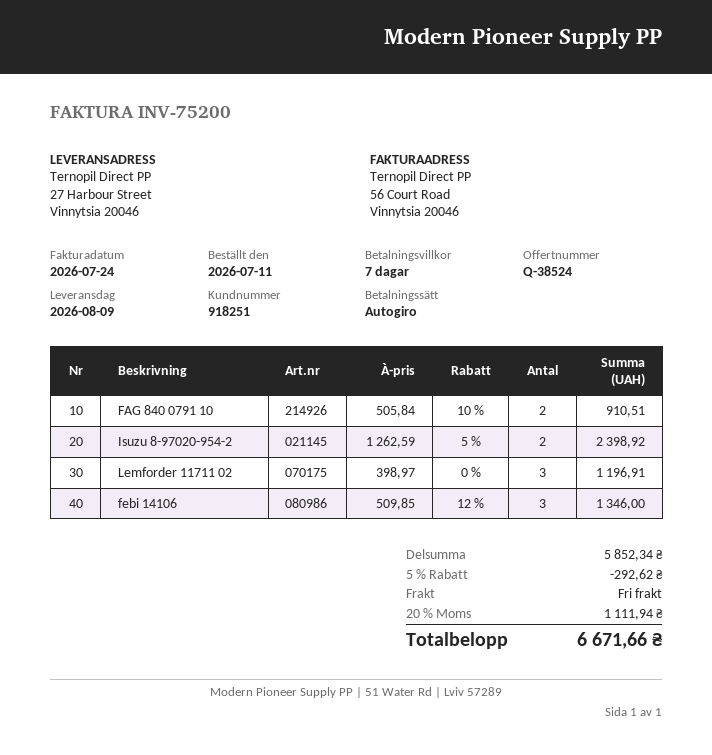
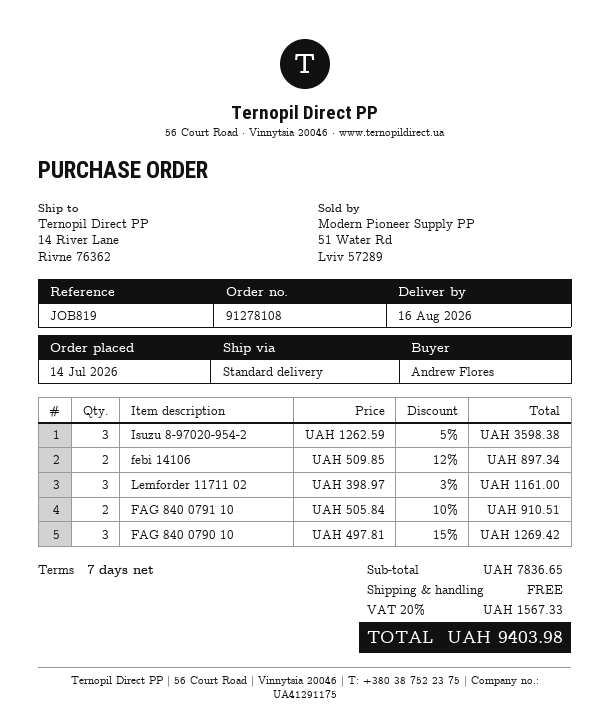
order date: 2026-07-11 -> 2026-07-14
delivery date: 2026-08-09 -> 2026-08-16
ship to: 27 Harbour Street, Vinnytsia 20046 -> 14 River Lane, Rivne 76362
Isuzu 8-97020-954-2: 2 x 1262.59 - 5% = 2398.92 -> 3 x 1262.59 - 5% = 3598.38
Lemforder 11711 02: 3 x 398.97 = 1196.91 -> 3 x 398.97 - 3% = 1161.00
febi 14106: 3 x 509.85 - 12% = 1346.00 -> 2 x 509.85 - 12% = 897.34
FAG 840 0790 10: none -> 3 x 497.81 - 15% = 1269.42
subtotal: 5852.34 -> 7836.65
discount: 5% = 292.62 -> none
tax: 20% = 1111.94 -> 20% = 1567.33
total: 6671.66 -> 9403.98

